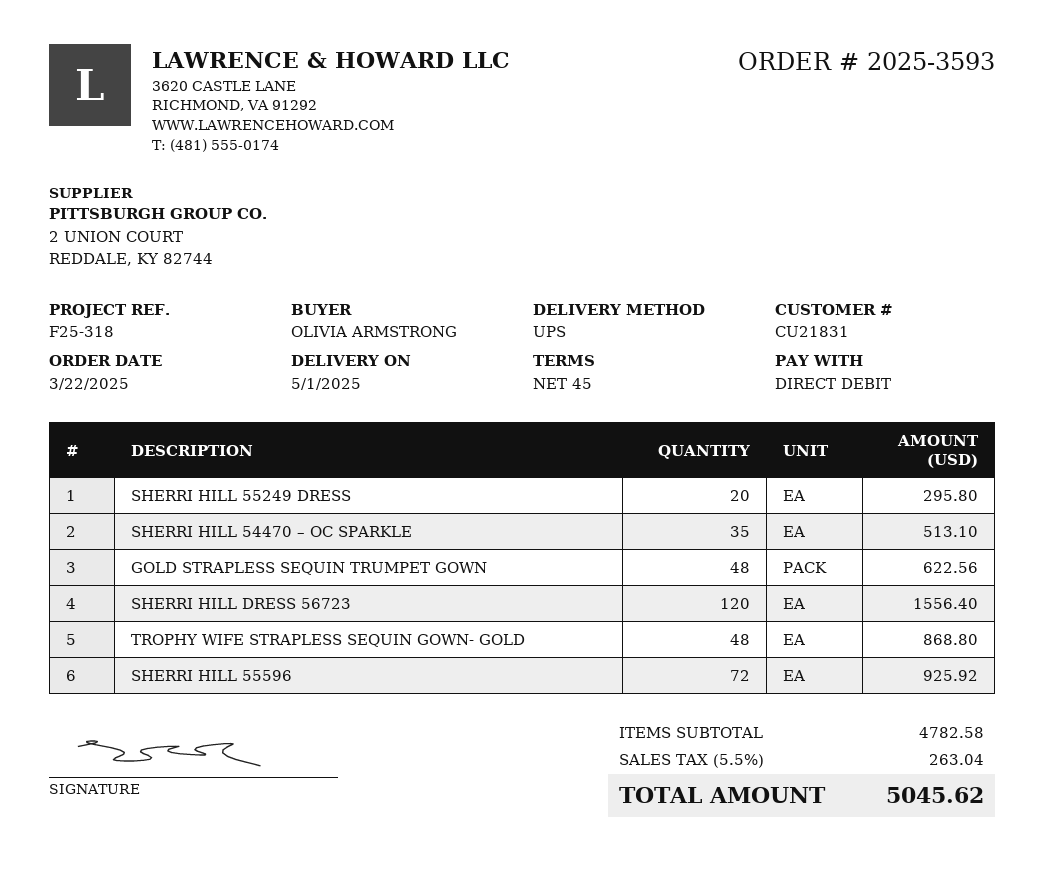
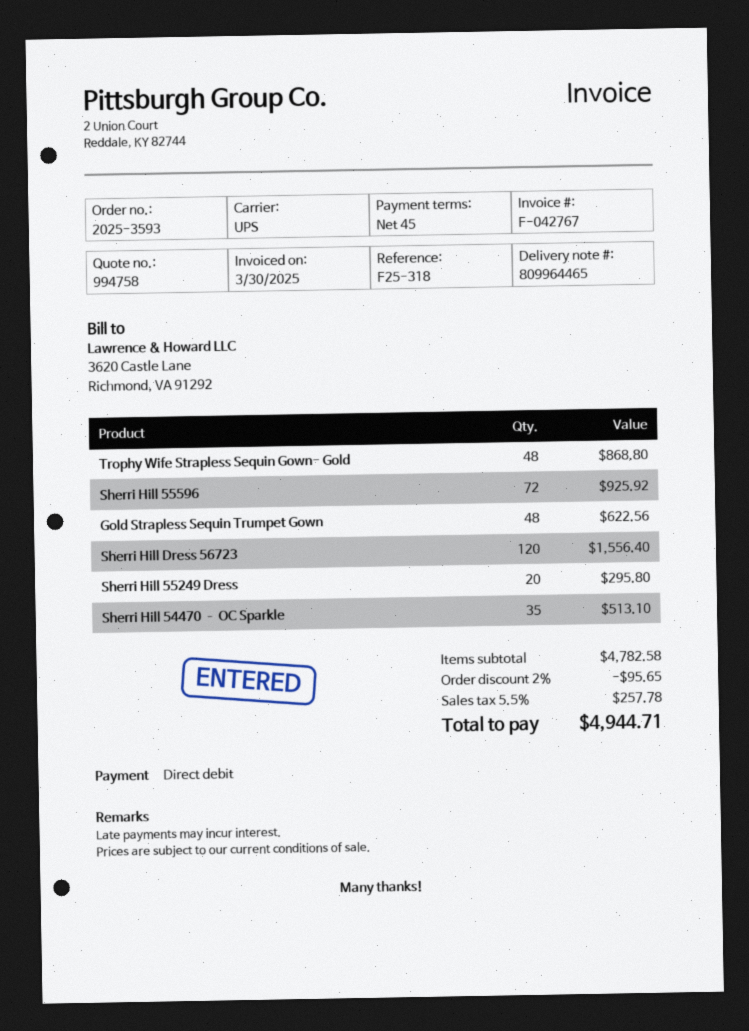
discount: none -> 2% = 95.65
tax: 5.5% = 263.04 -> 5.5% = 257.78
total: 5045.62 -> 4944.71

